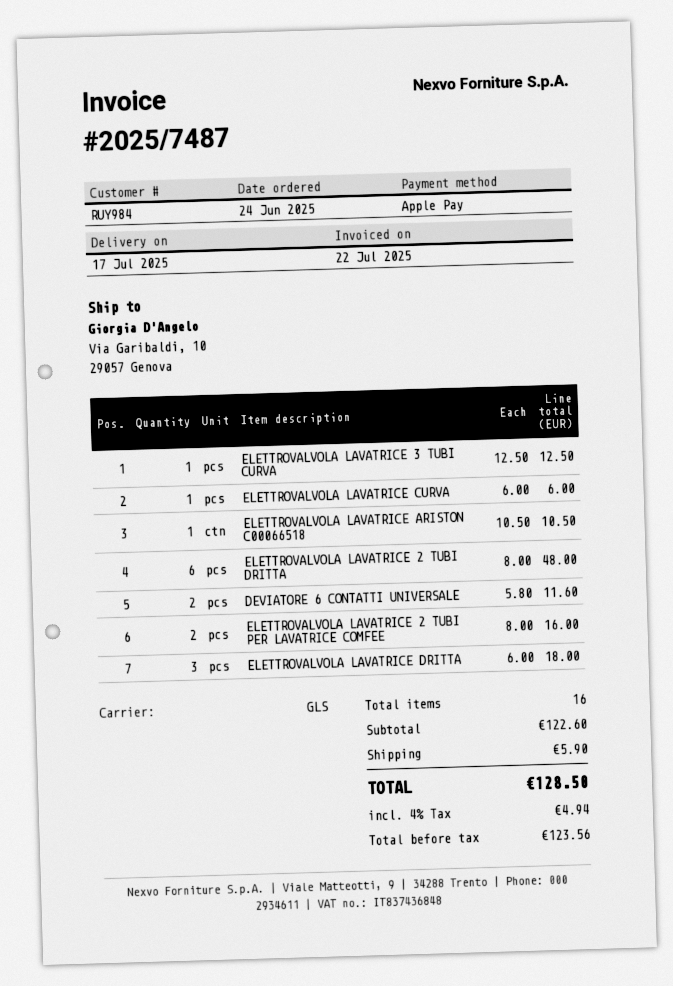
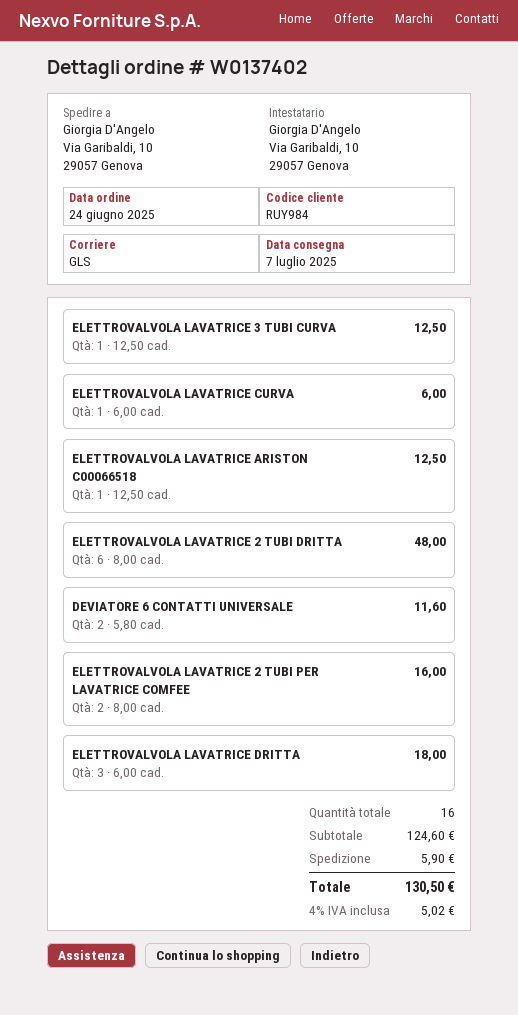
delivery date: 2025-07-17 -> 2025-07-07
ELETTROVALVOLA LAVATRICE ARISTON C00066518: 1 x 10.50 = 10.50 -> 1 x 12.50 = 12.50
subtotal: 122.60 -> 124.60
tax: 4% = 4.94 -> 4% = 5.02
total: 128.50 -> 130.50

